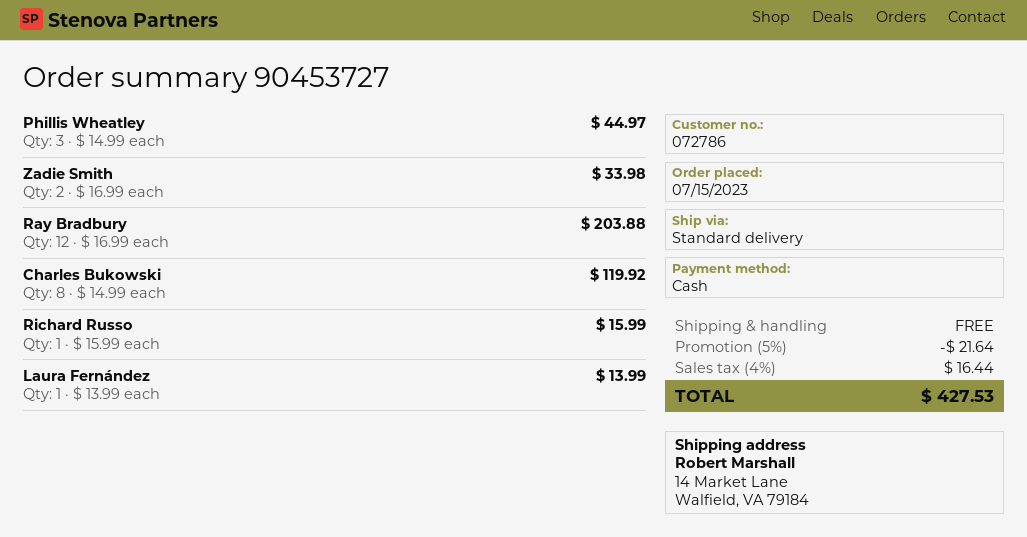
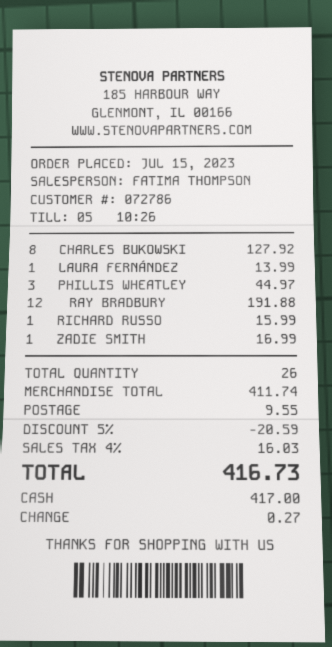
Zadie Smith: 2 for 33.98 -> 1 for 16.99
Ray Bradbury: 12 for 203.88 -> 12 for 191.88
Charles Bukowski: 8 for 119.92 -> 8 for 127.92
discount: 5% = 21.64 -> 5% = 20.59
shipping: 0.00 -> 9.55
tax: 4% = 16.44 -> 4% = 16.03
total: 427.53 -> 416.73

